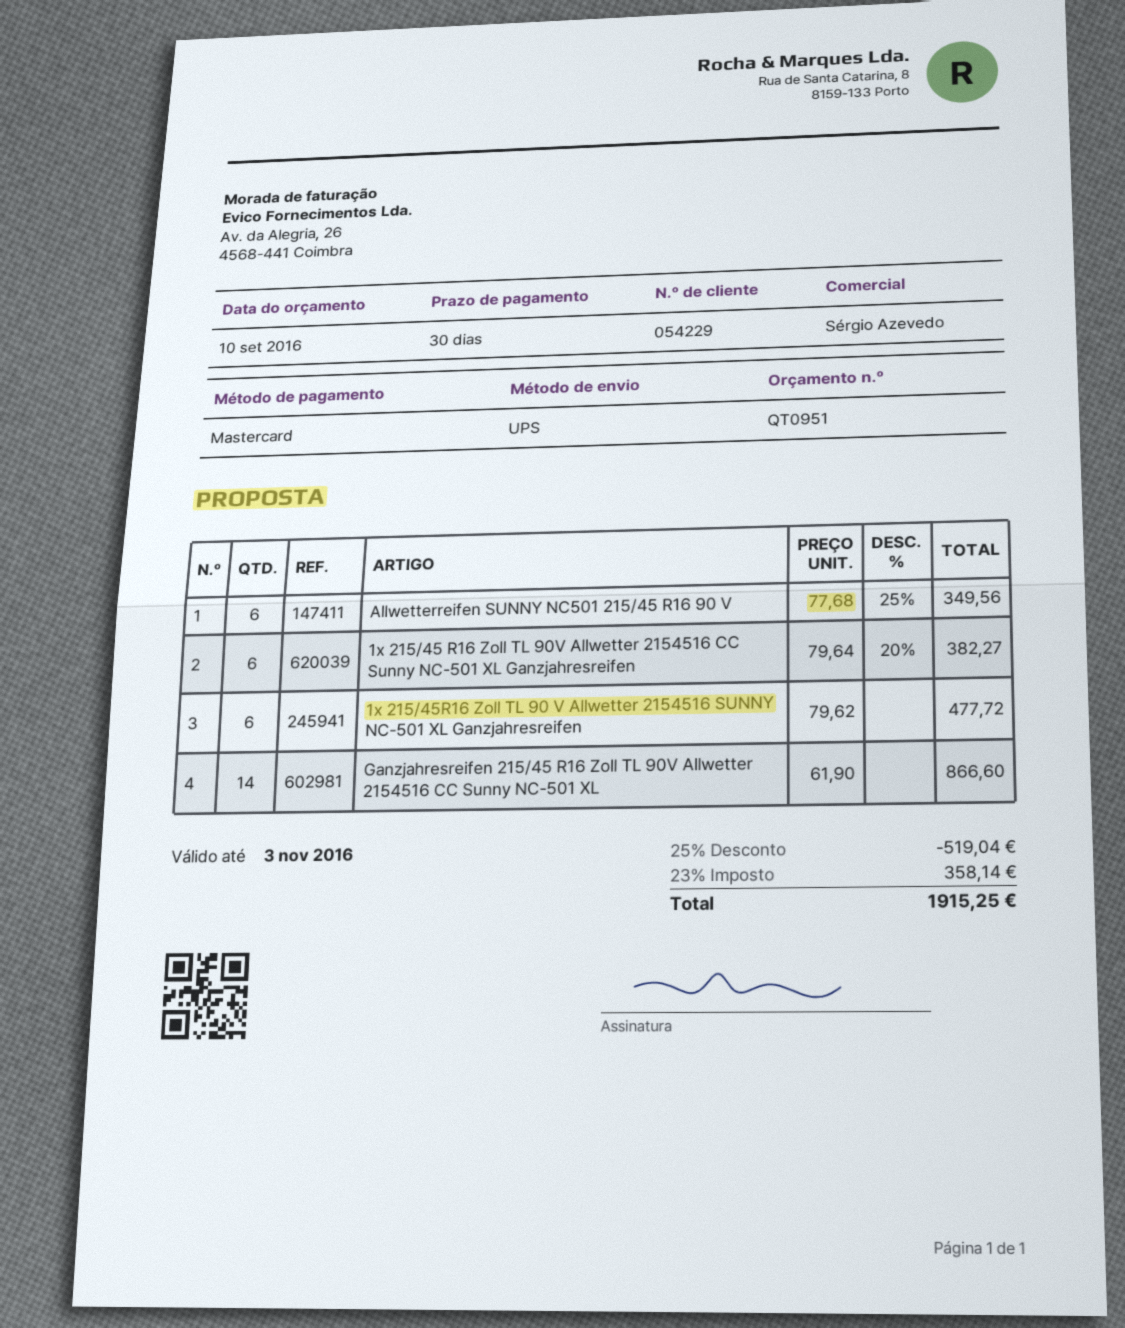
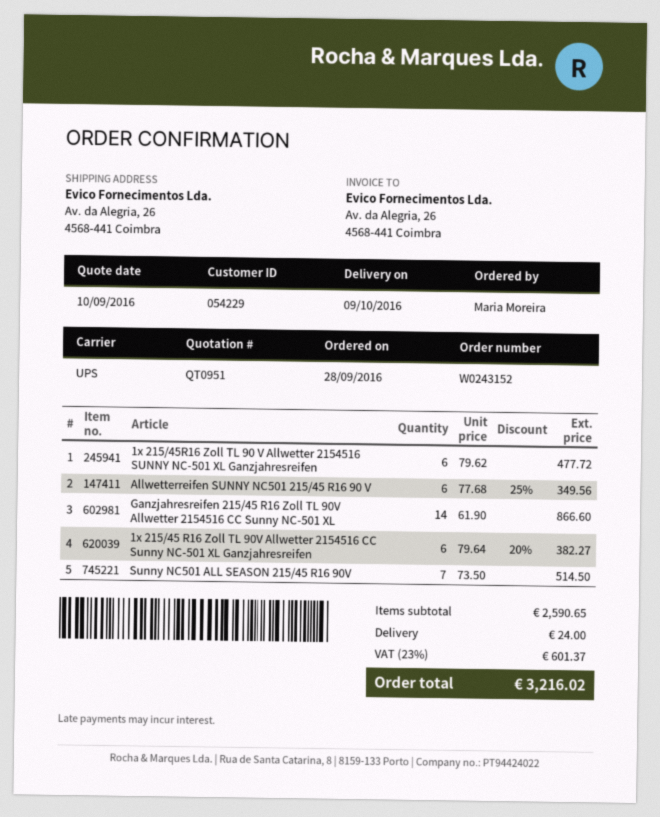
Sunny NC501 ALL SEASON 215/45 R16 90V: none -> 7 x 73.50 = 514.50
discount: 25% = 519.04 -> none
shipping: none -> 24.00
tax: 23% = 358.14 -> 23% = 601.37
total: 1915.25 -> 3216.02

